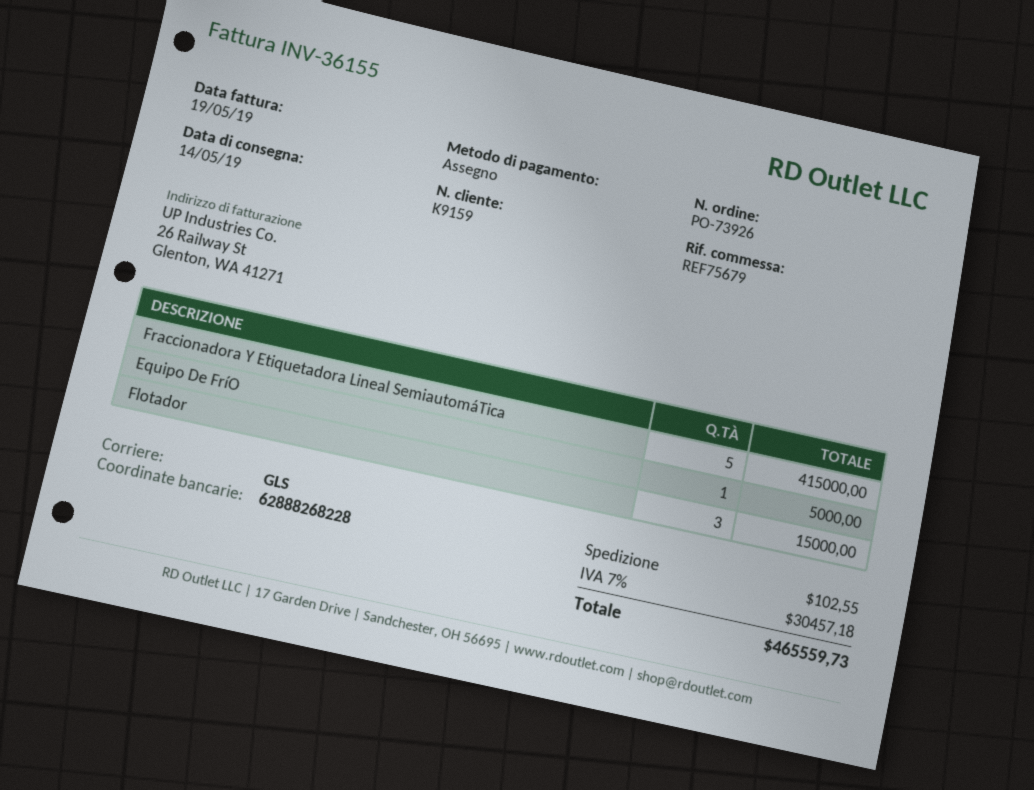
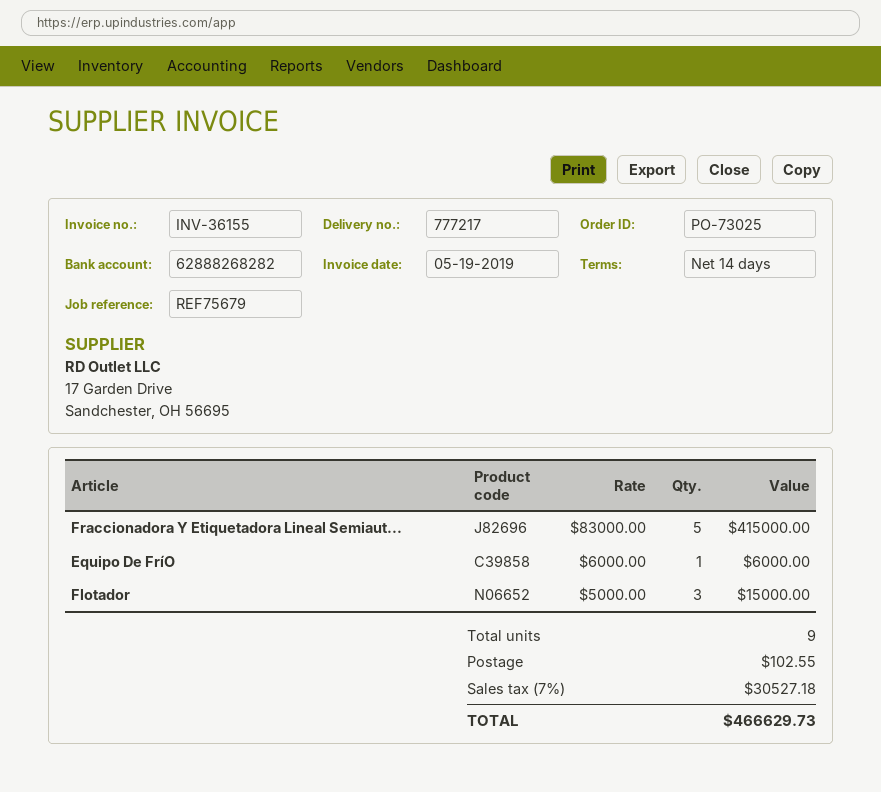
order number: PO-73926 -> PO-73025
bank account: 62888268228 -> 62888268282
Equipo De FríO: 1 for 5000.00 -> 1 for 6000.00
tax: 7% = 30457.18 -> 7% = 30527.18
total: 465559.73 -> 466629.73

